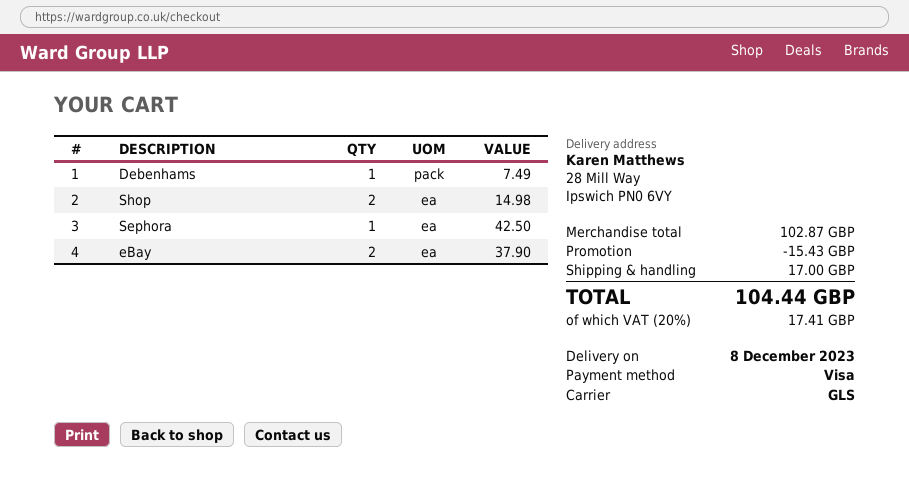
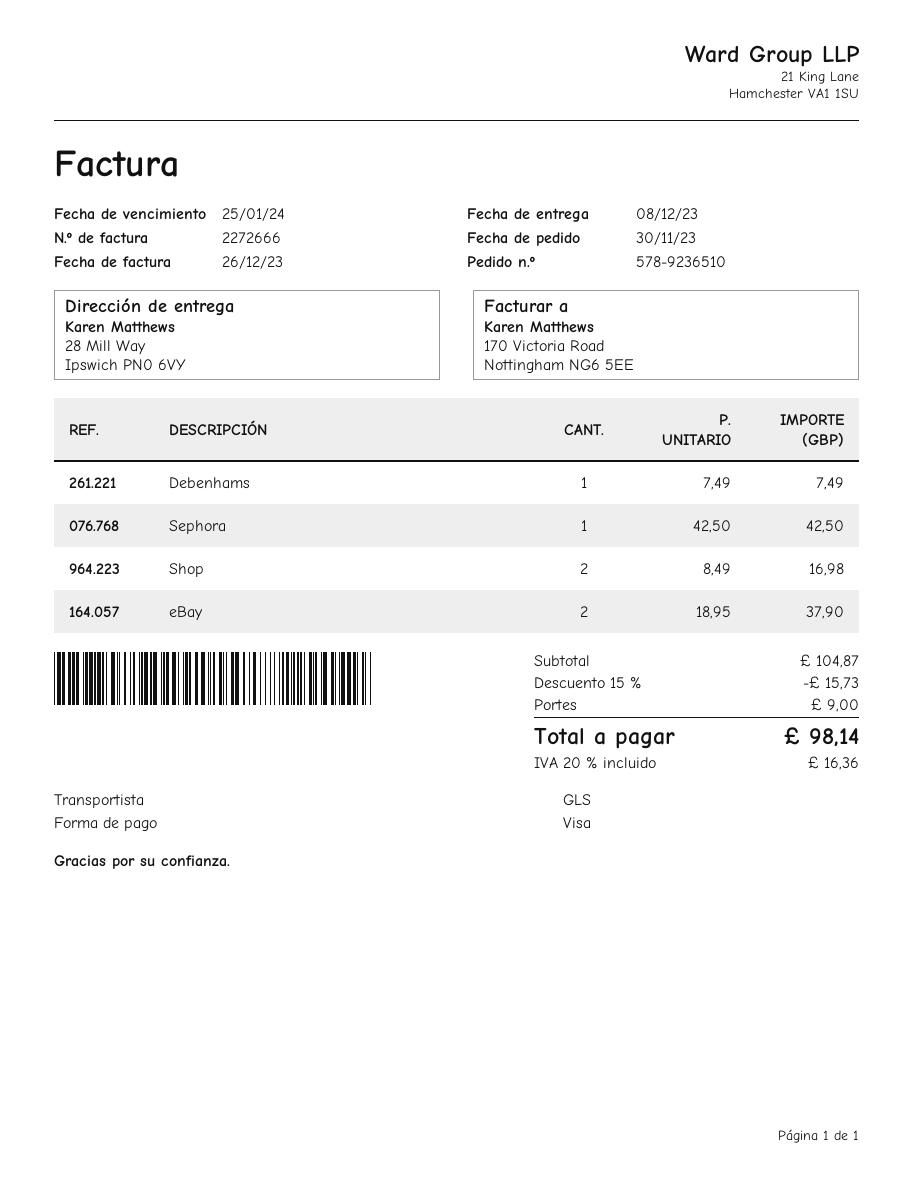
Shop: 2 for 14.98 -> 2 for 16.98
subtotal: 102.87 -> 104.87
discount: 15.43 -> 15.73
shipping: 17.00 -> 9.00
tax: 20% = 17.41 -> 20% = 16.36
total: 104.44 -> 98.14

